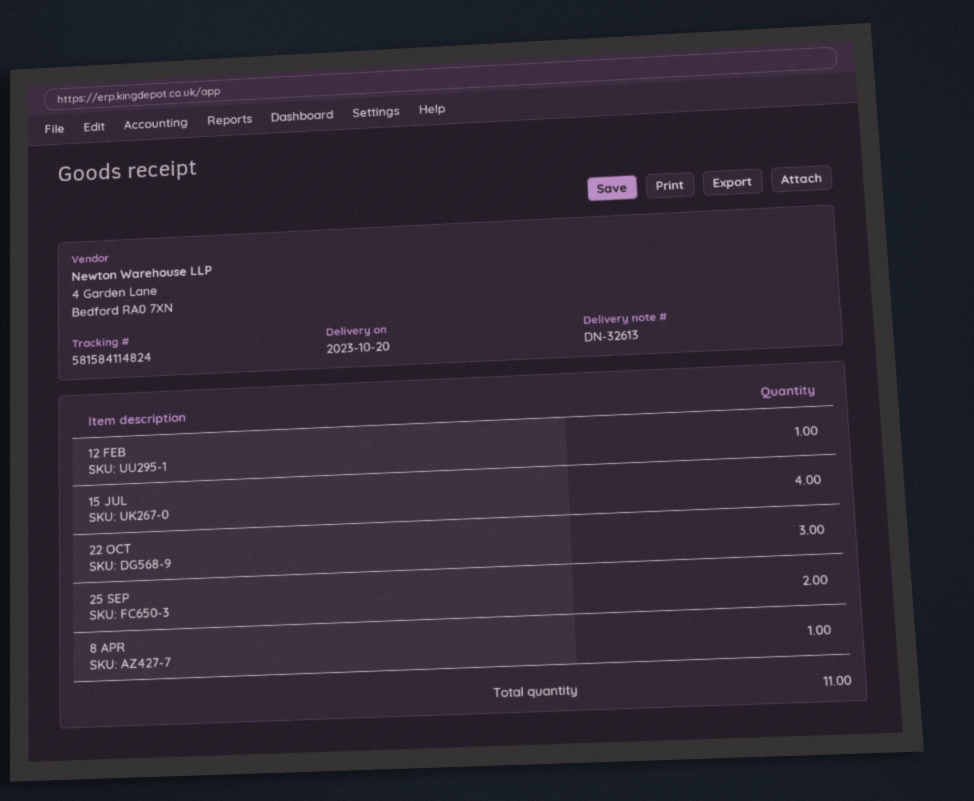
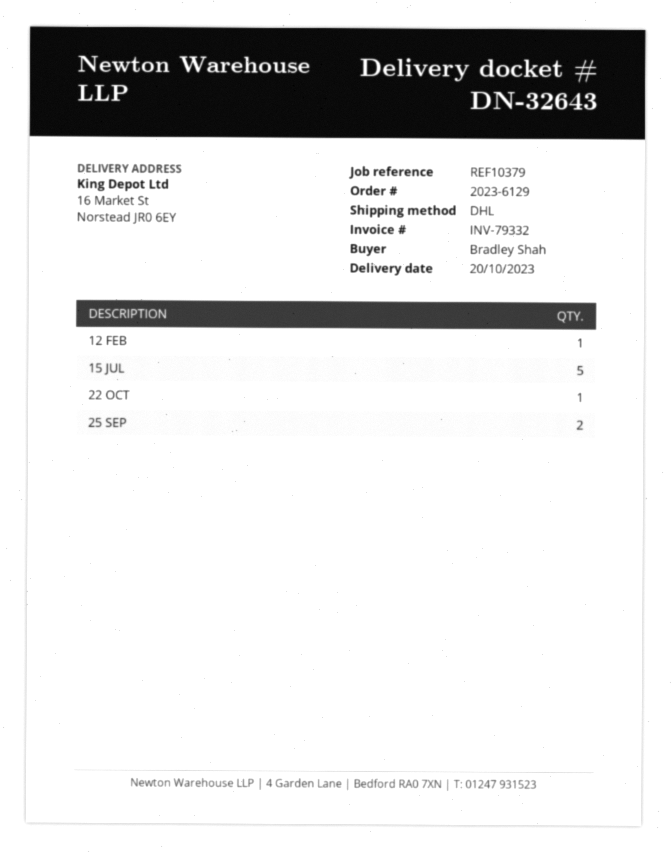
delivery note number: DN-32613 -> DN-32643
15 JUL: 4 -> 5
22 OCT: 3 -> 1
8 APR: 1 -> none

